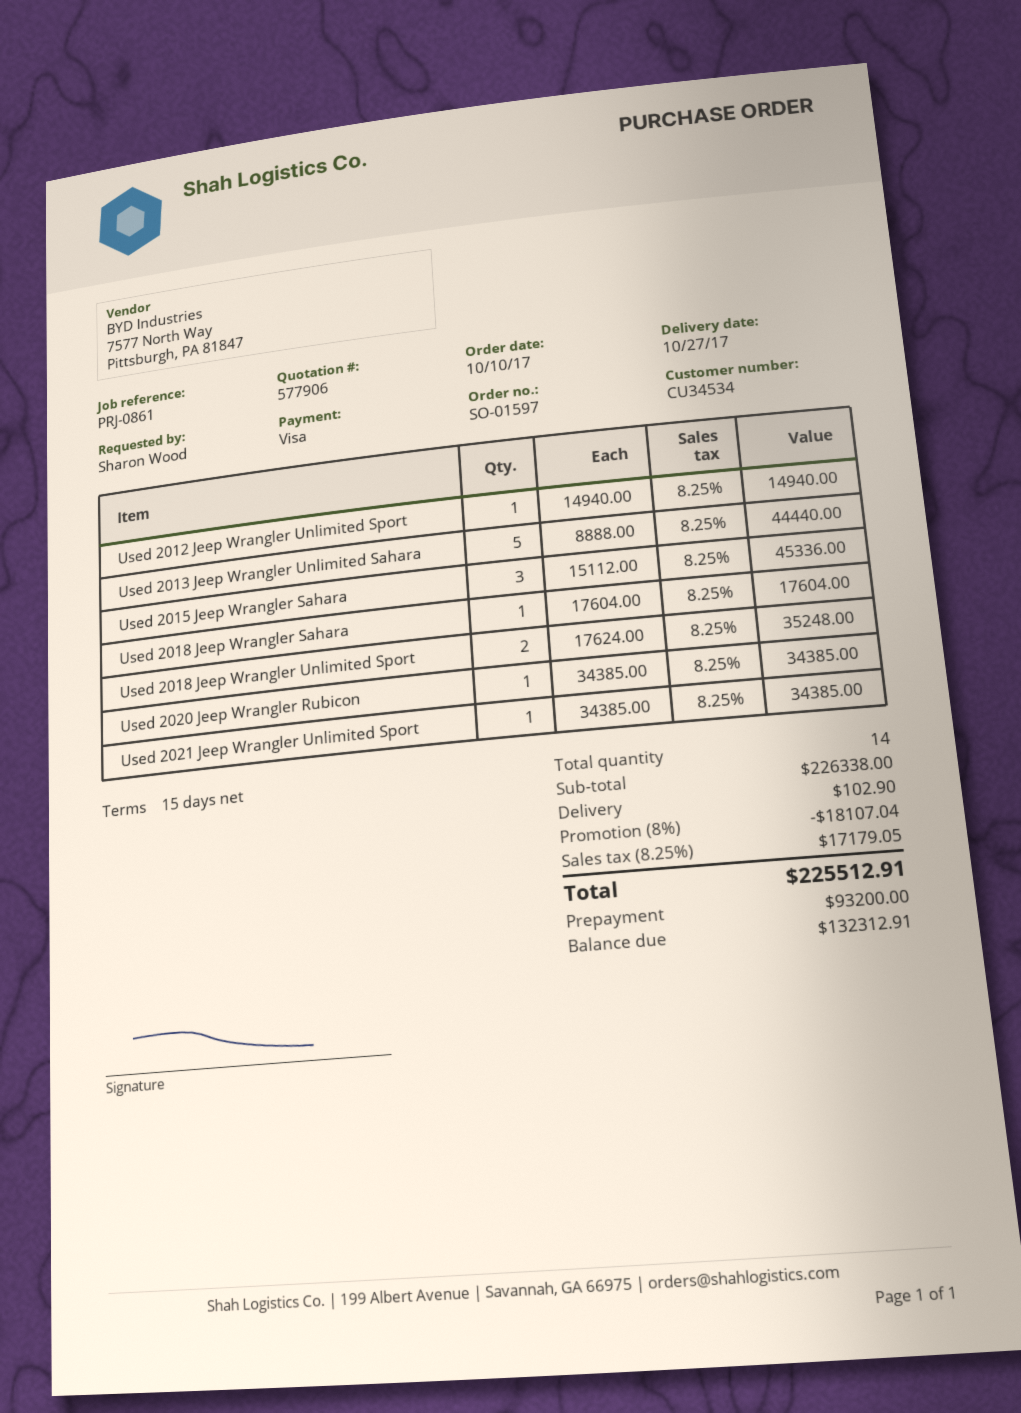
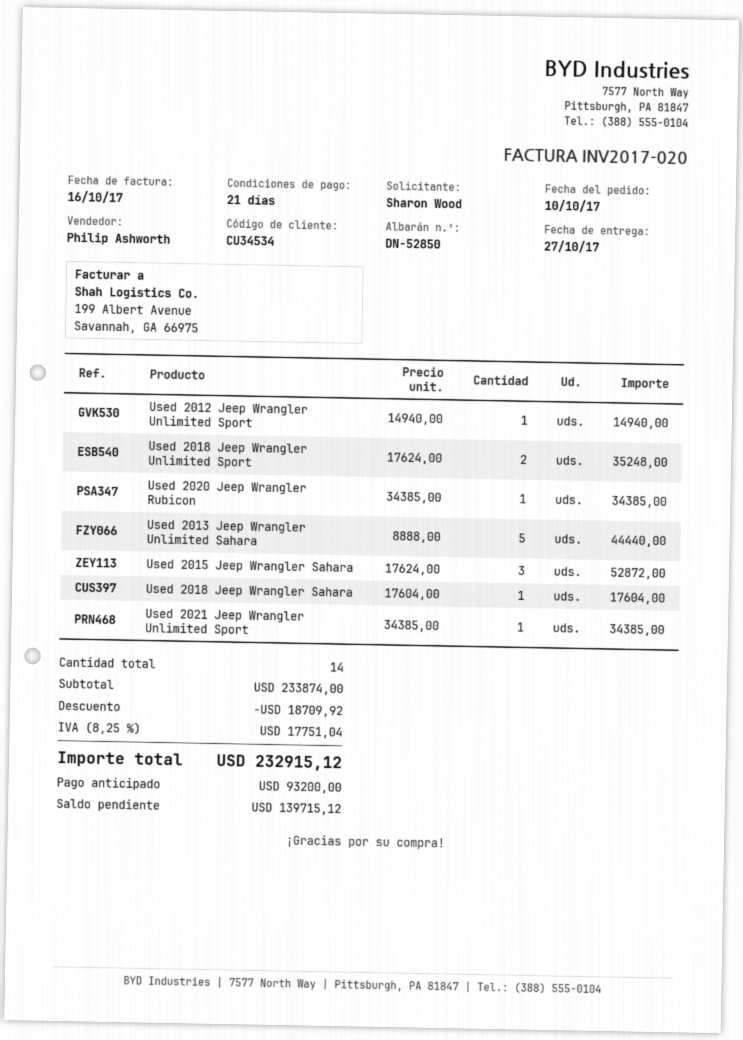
payment terms: 15 days -> 21 days
Used 2015 Jeep Wrangler Sahara: 3 x 15112.00 = 45336.00 -> 3 x 17624.00 = 52872.00
subtotal: 226338.00 -> 233874.00
discount: 18107.04 -> 18709.92
shipping: 102.90 -> none
tax: 8.25% = 17179.05 -> 8.25% = 17751.04
total: 225512.91 -> 232915.12
balance: 132312.91 -> 139715.12

